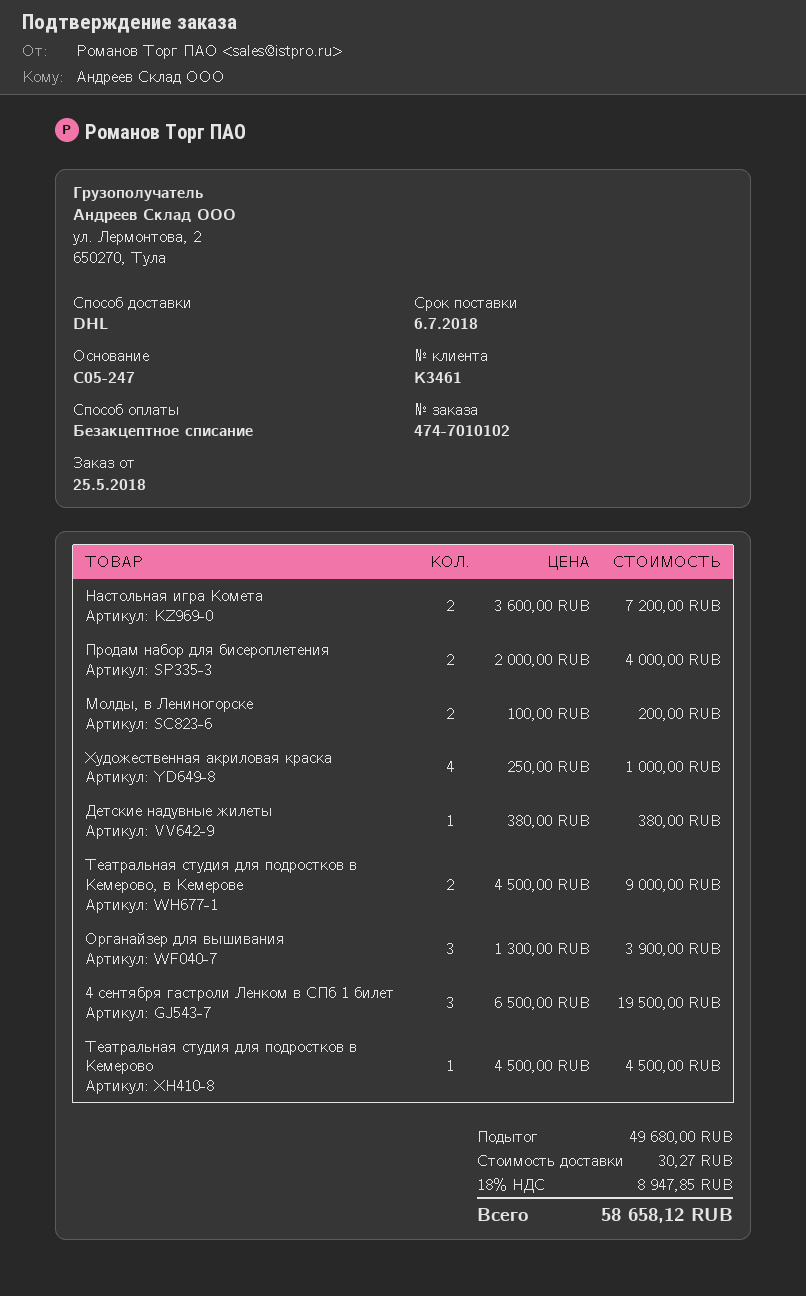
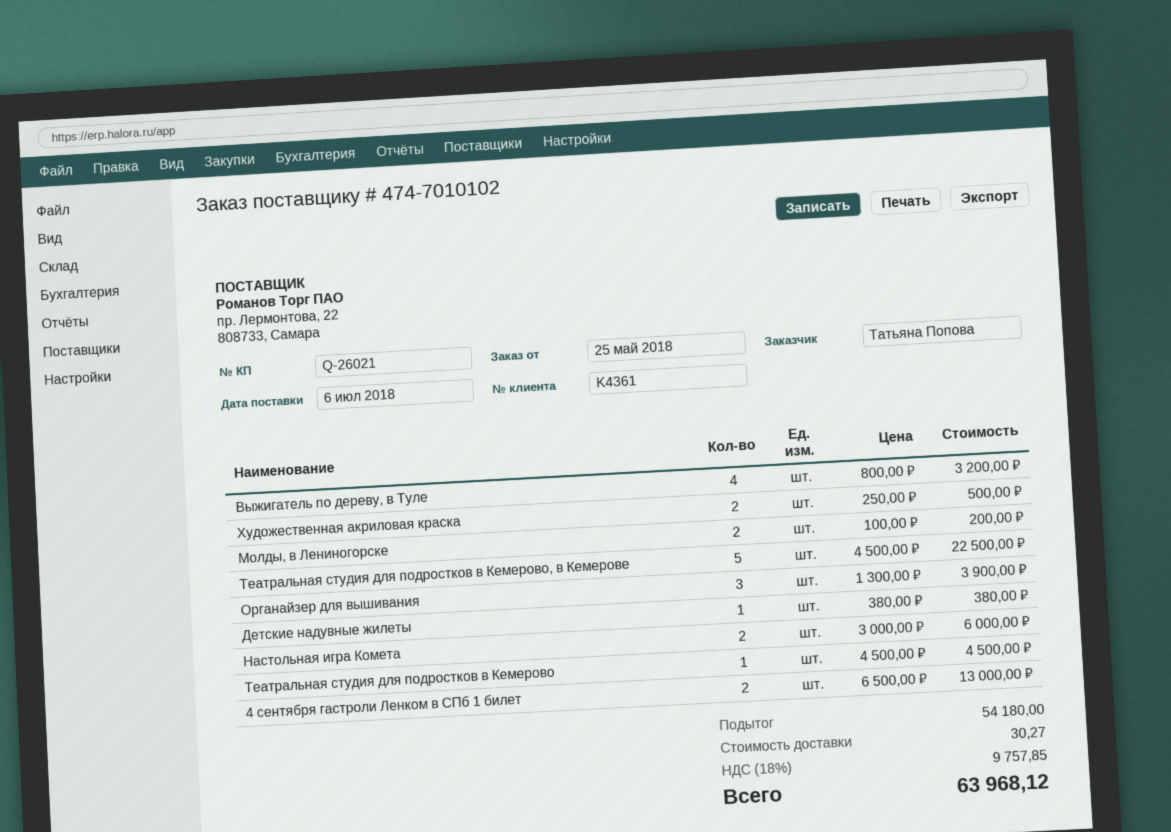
customer number: K3461 -> K4361
Настольная игра Комета: 2 x 3600.00 = 7200.00 -> 2 x 3000.00 = 6000.00
Продам набор для бисероплетения: 2 x 2000.00 = 4000.00 -> none
Художественная акриловая краска: 4 x 250.00 = 1000.00 -> 2 x 250.00 = 500.00
Театральная студия для подростков в Кемерово, в Кемерове: 2 x 4500.00 = 9000.00 -> 5 x 4500.00 = 22500.00
4 сентября гастроли Ленком в СПб 1 билет: 3 x 6500.00 = 19500.00 -> 2 x 6500.00 = 13000.00
Выжигатель по дереву, в Туле: none -> 4 x 800.00 = 3200.00
subtotal: 49680.00 -> 54180.00
tax: 18% = 8947.85 -> 18% = 9757.85
total: 58658.12 -> 63968.12

